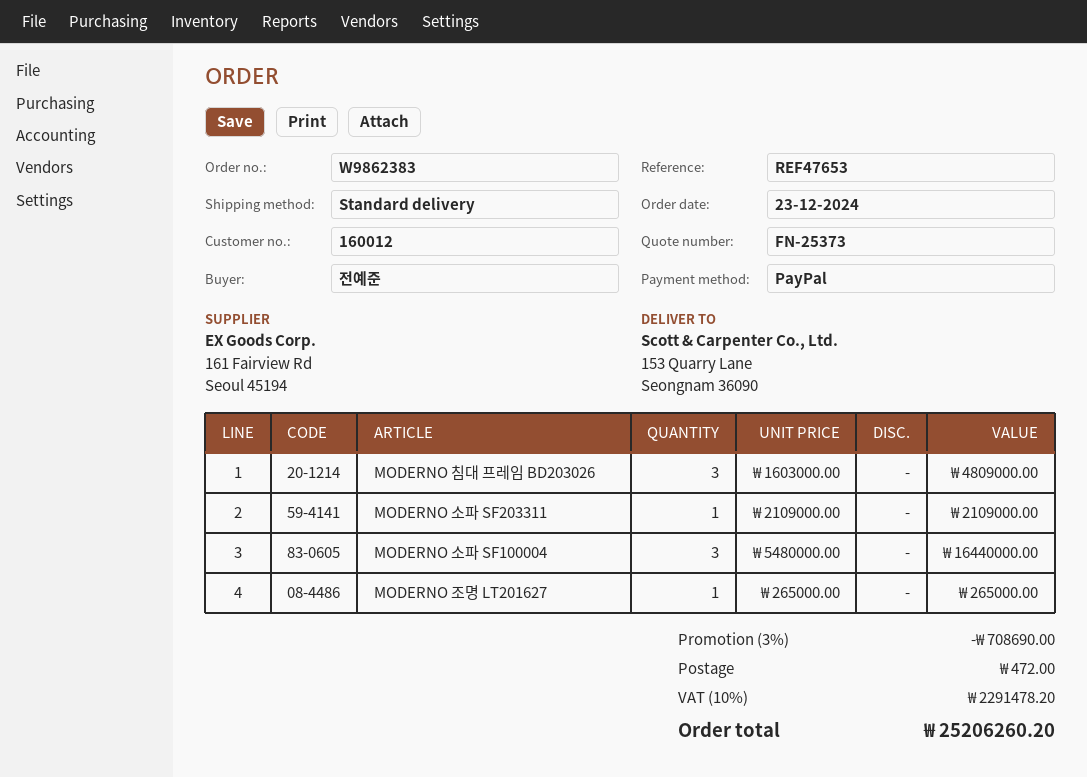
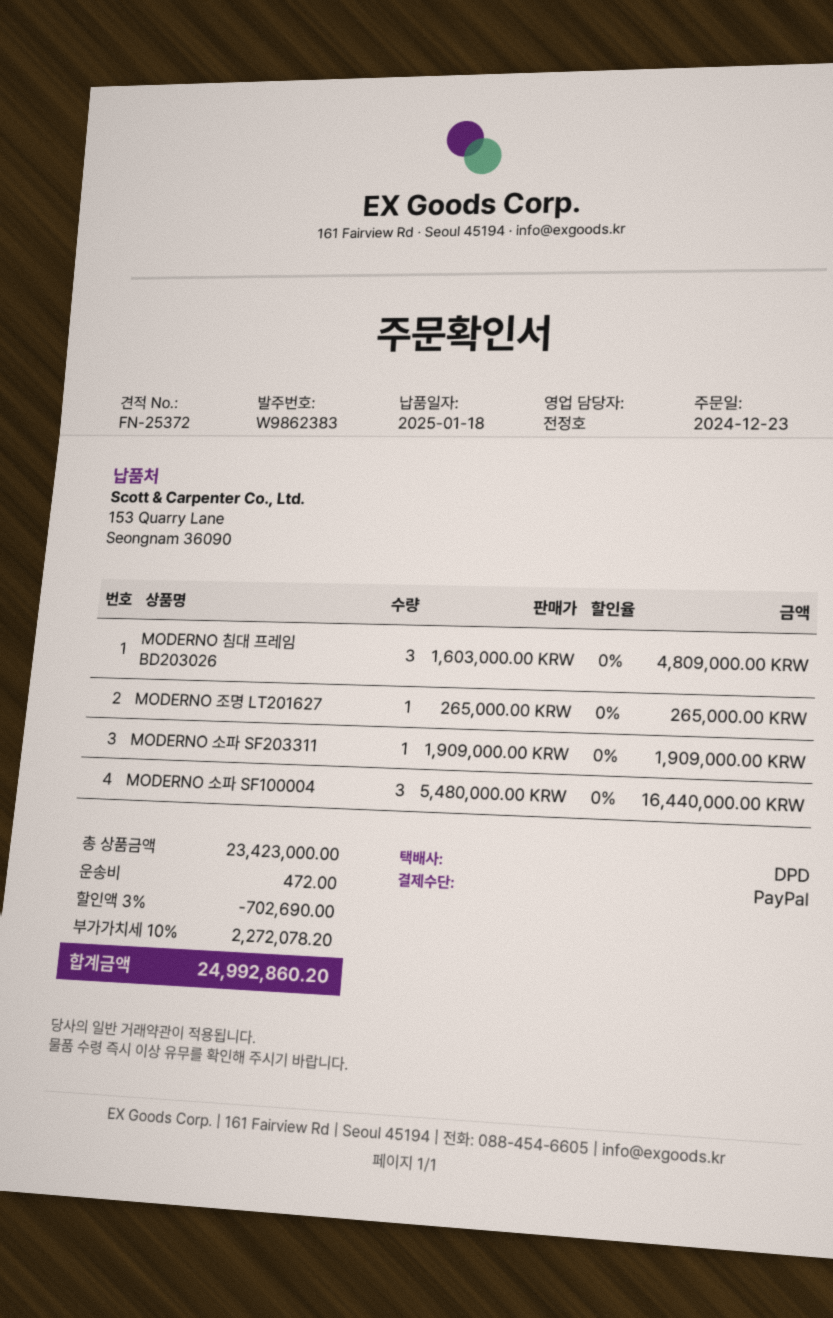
quote number: FN-25373 -> FN-25372
shipping method: standard -> DPD
MODERNO 소파 SF203311: 1 x 2109000.00 = 2109000.00 -> 1 x 1909000.00 = 1909000.00
discount: 3% = 708690.00 -> 3% = 702690.00
tax: 10% = 2291478.20 -> 10% = 2272078.20
total: 25206260.20 -> 24992860.20

